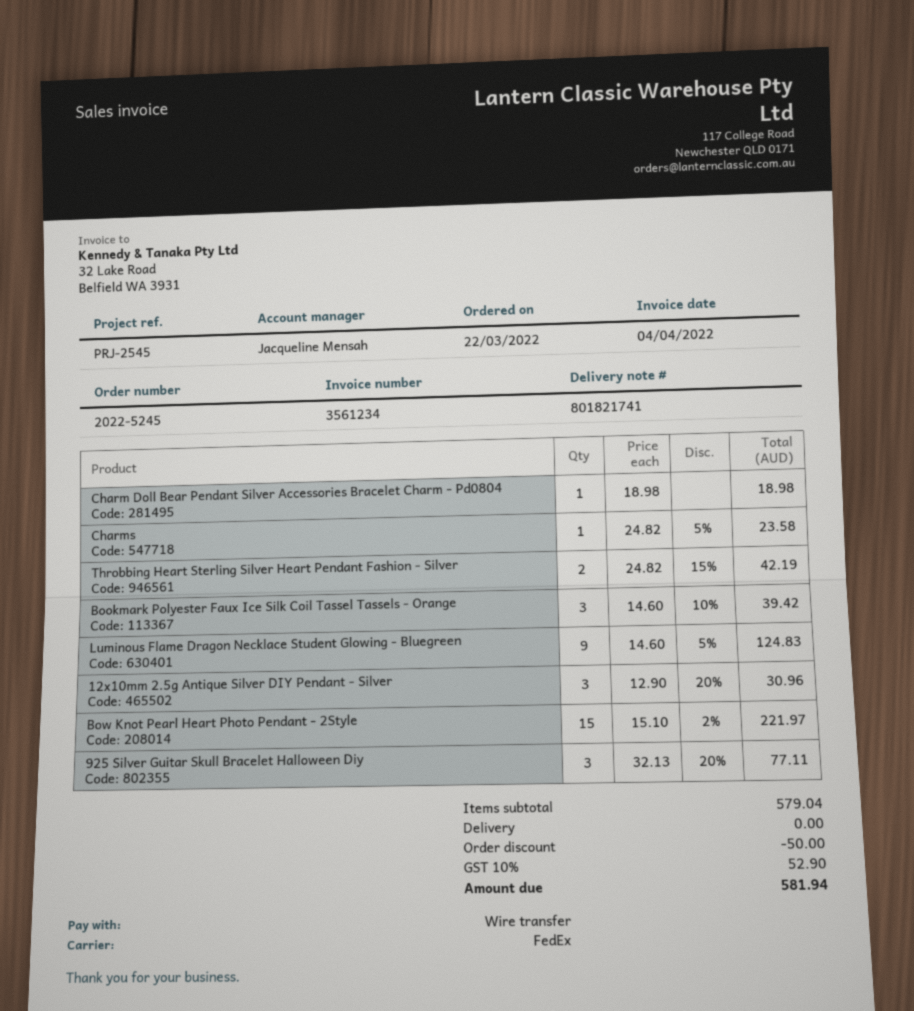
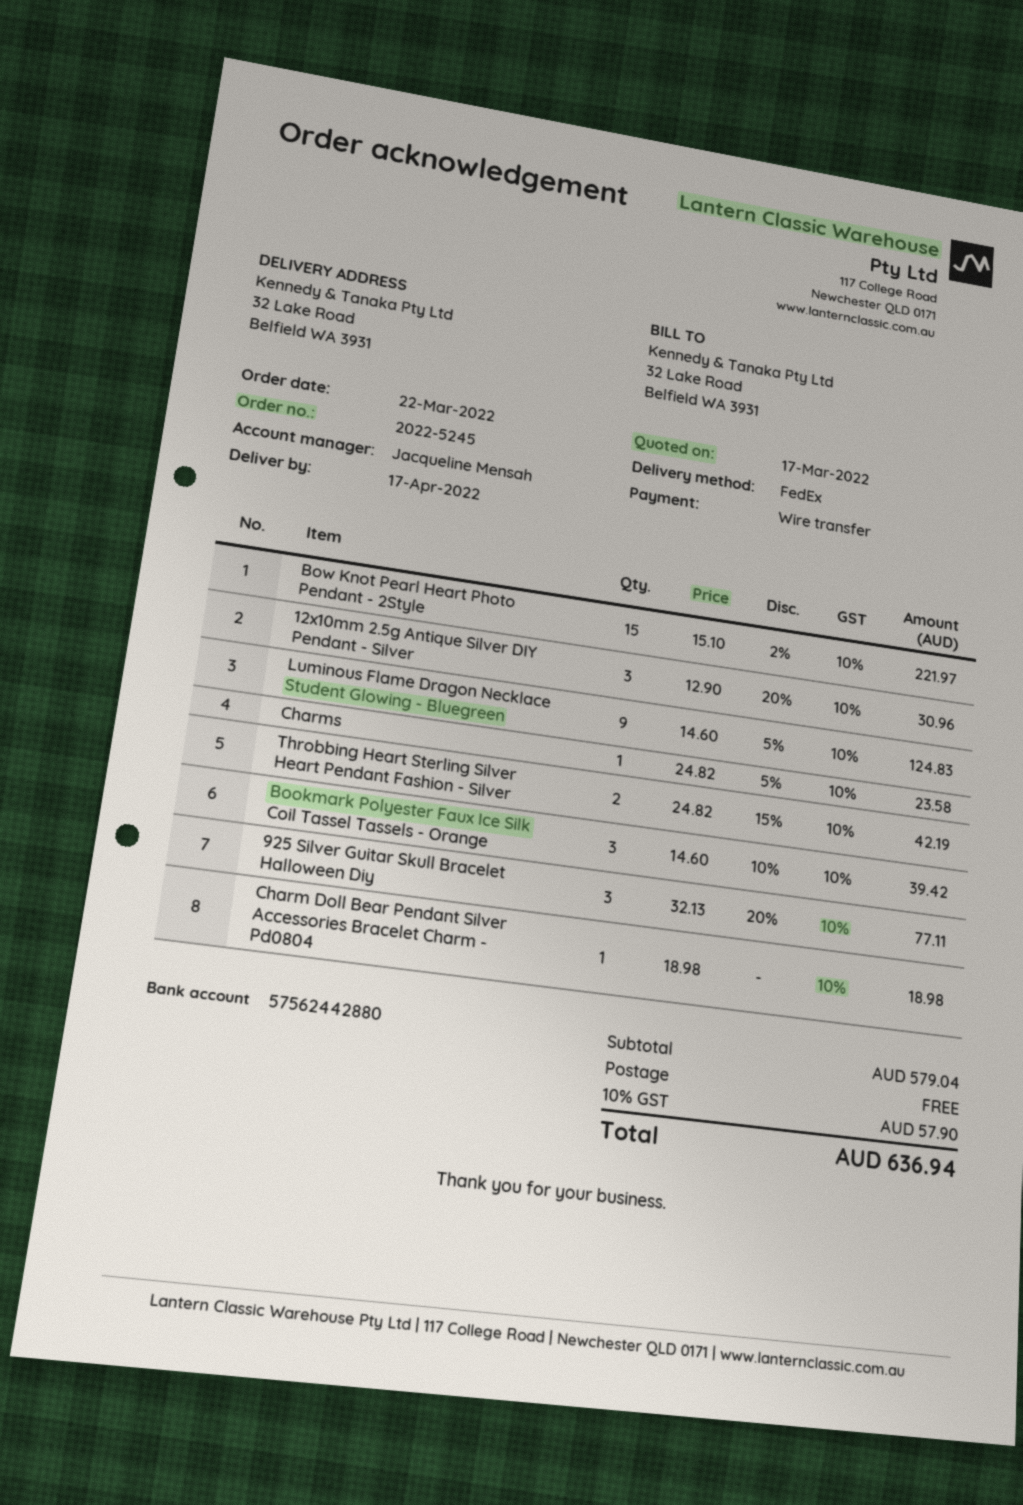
discount: 50.00 -> none
tax: 10% = 52.90 -> 10% = 57.90
total: 581.94 -> 636.94

